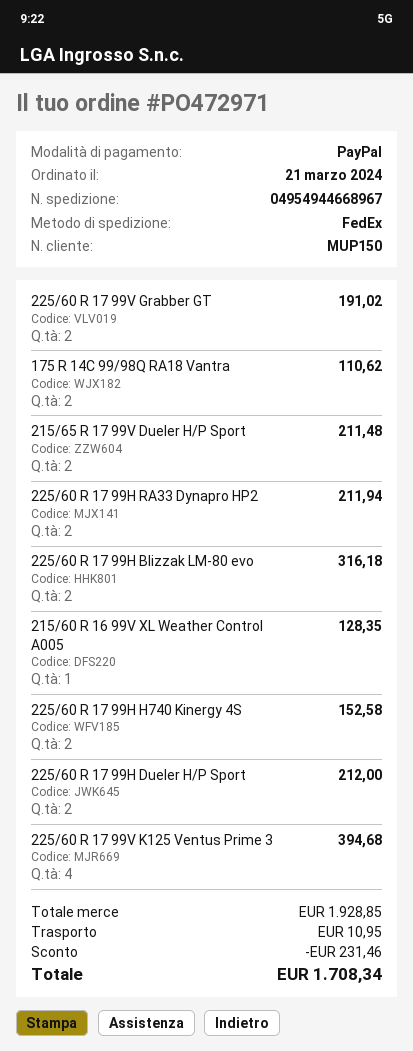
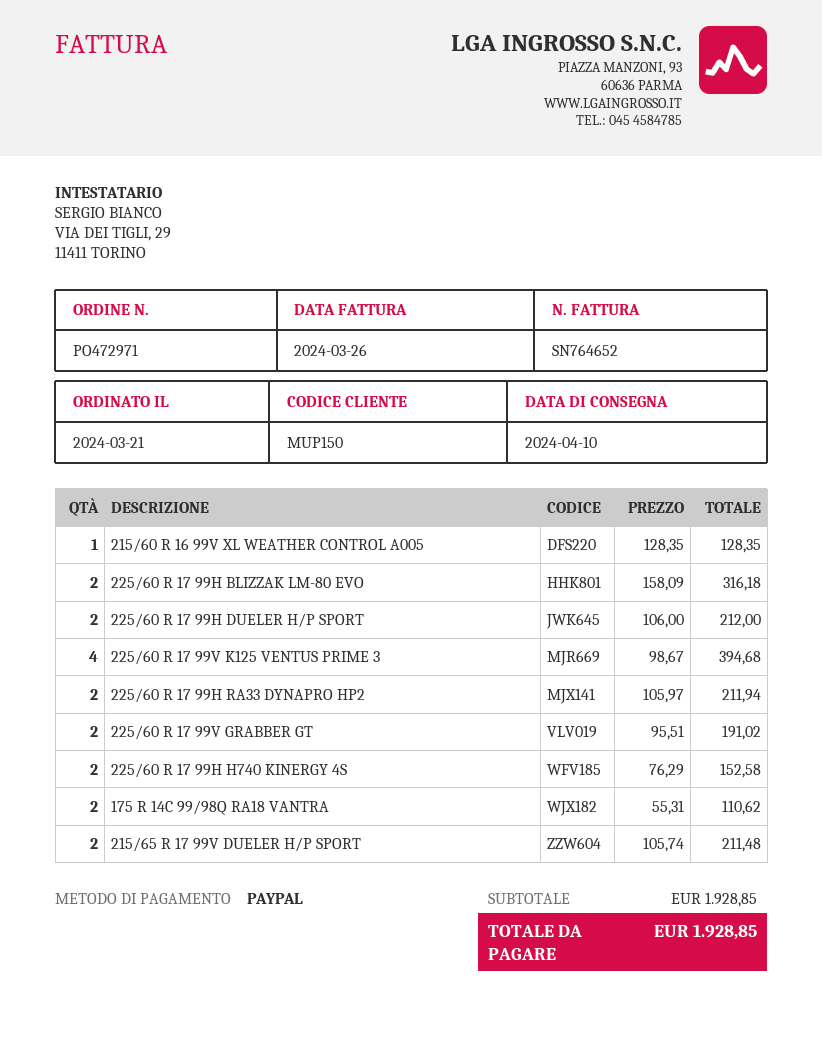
discount: 231.46 -> none
shipping: 10.95 -> none
total: 1708.34 -> 1928.85

